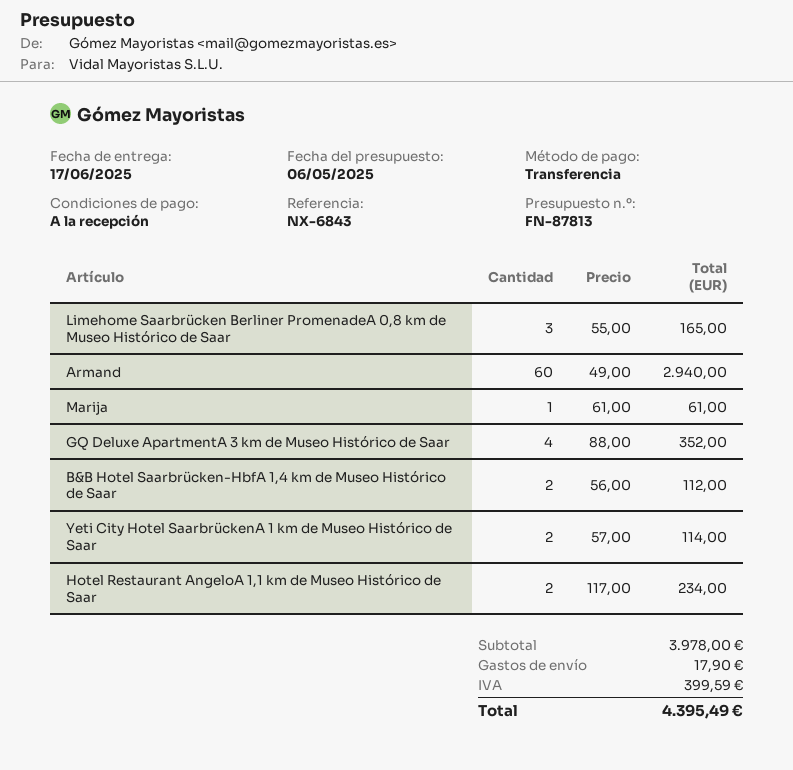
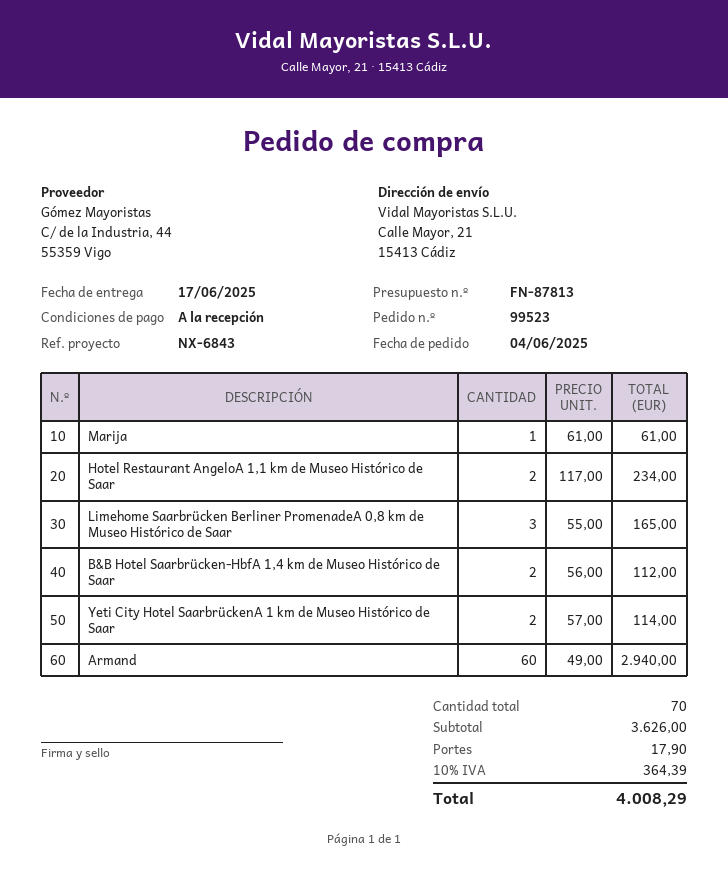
GQ Deluxe ApartmentA 3 km de Museo Histórico de Saar: 4 x 88.00 = 352.00 -> none
subtotal: 3978.00 -> 3626.00
tax: 399.59 -> 364.39
total: 4395.49 -> 4008.29

